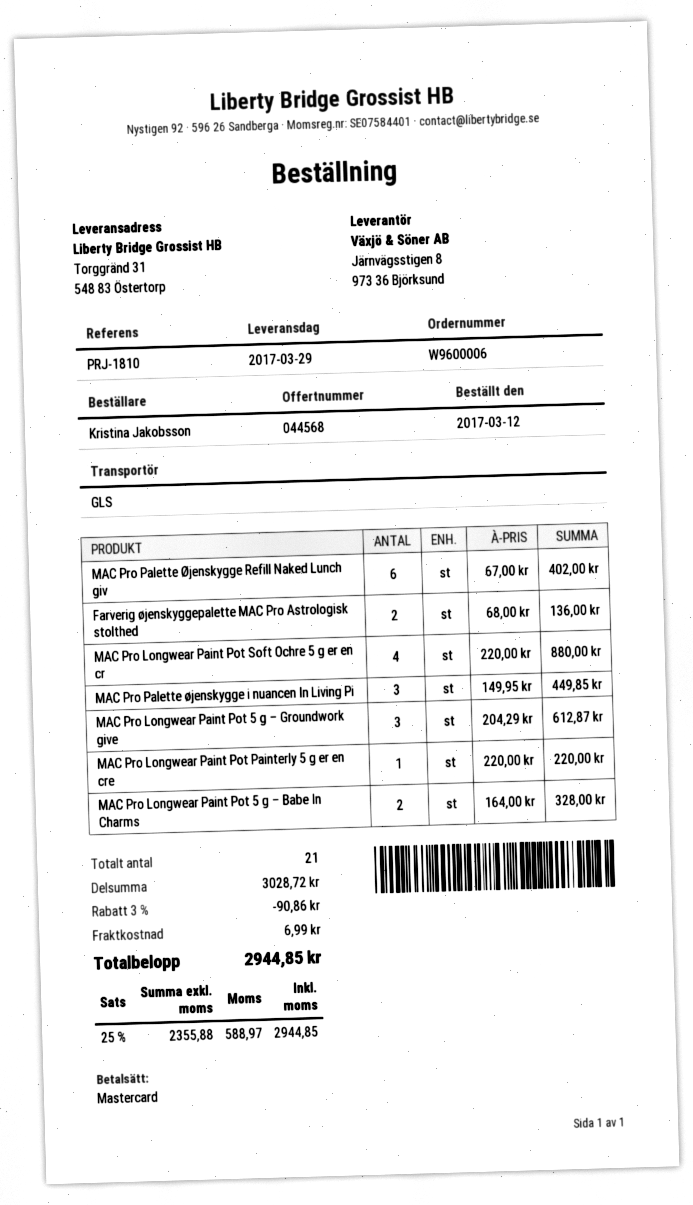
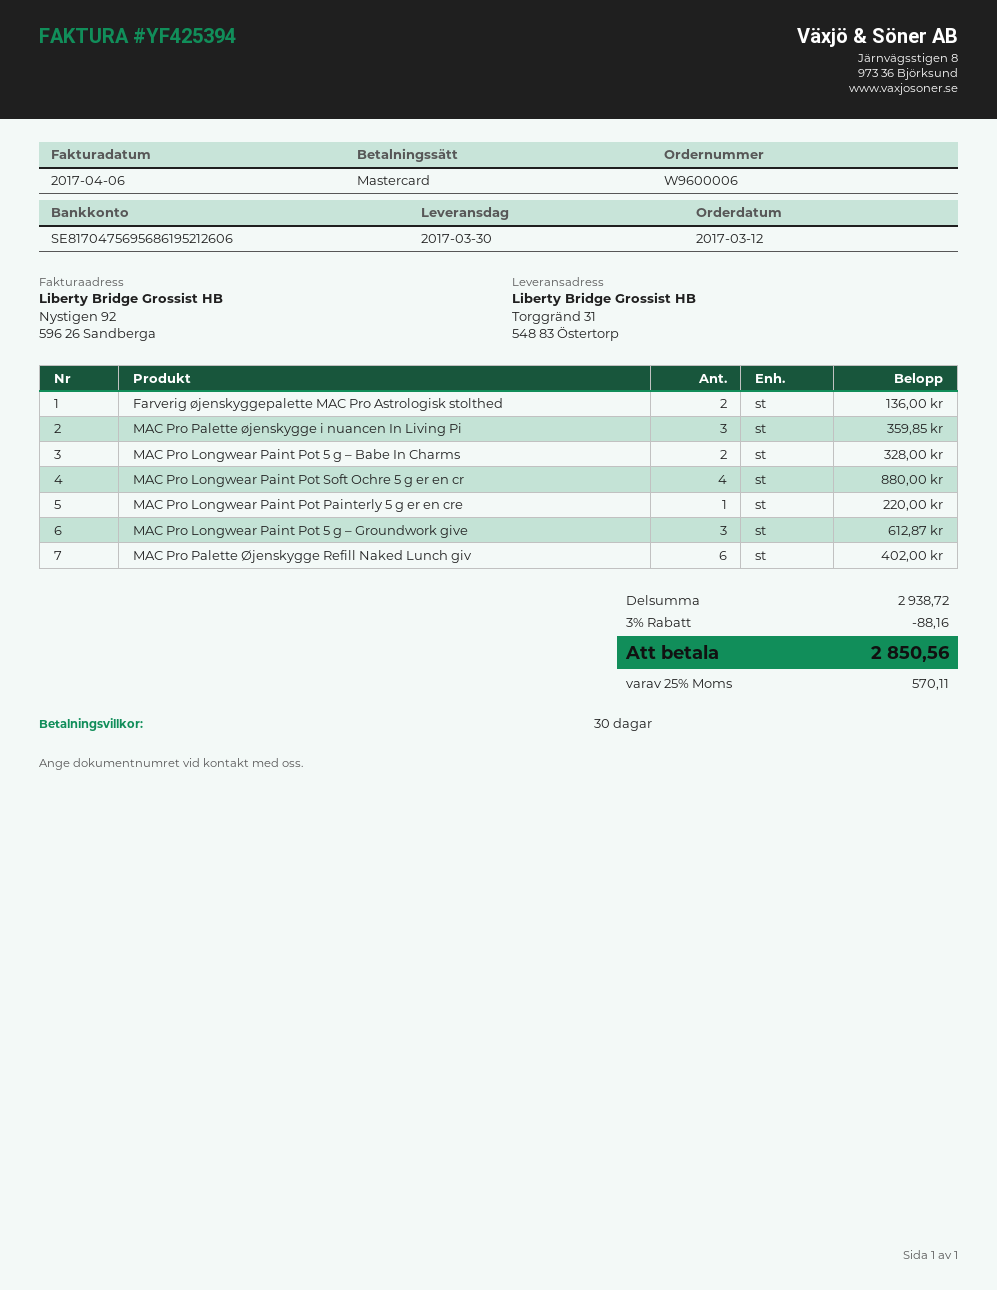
delivery date: 2017-03-29 -> 2017-03-30
MAC Pro Palette øjenskygge i nuancen In Living Pi: 3 for 449.85 -> 3 for 359.85
subtotal: 3028.72 -> 2938.72
discount: 3% = 90.86 -> 3% = 88.16
shipping: 6.99 -> none
tax: 25% = 588.97 -> 25% = 570.11
total: 2944.85 -> 2850.56

